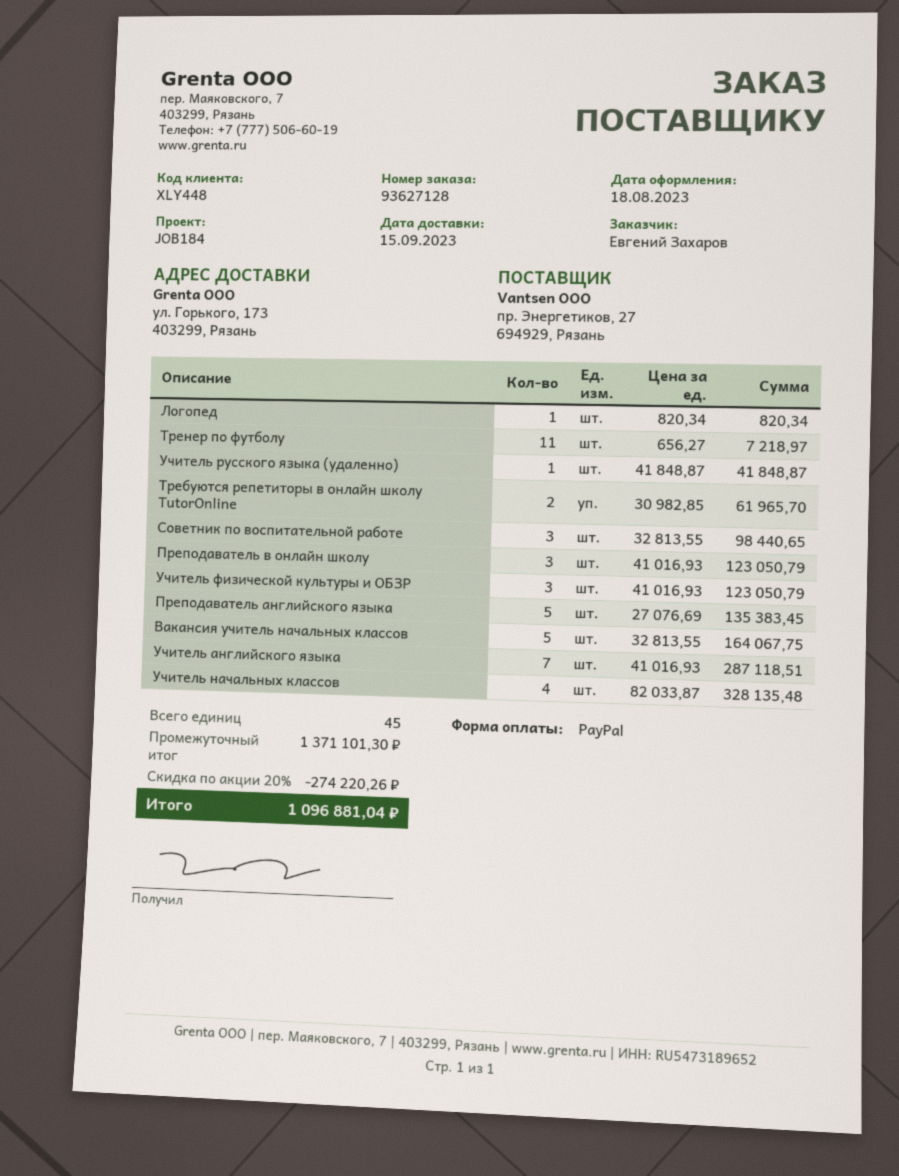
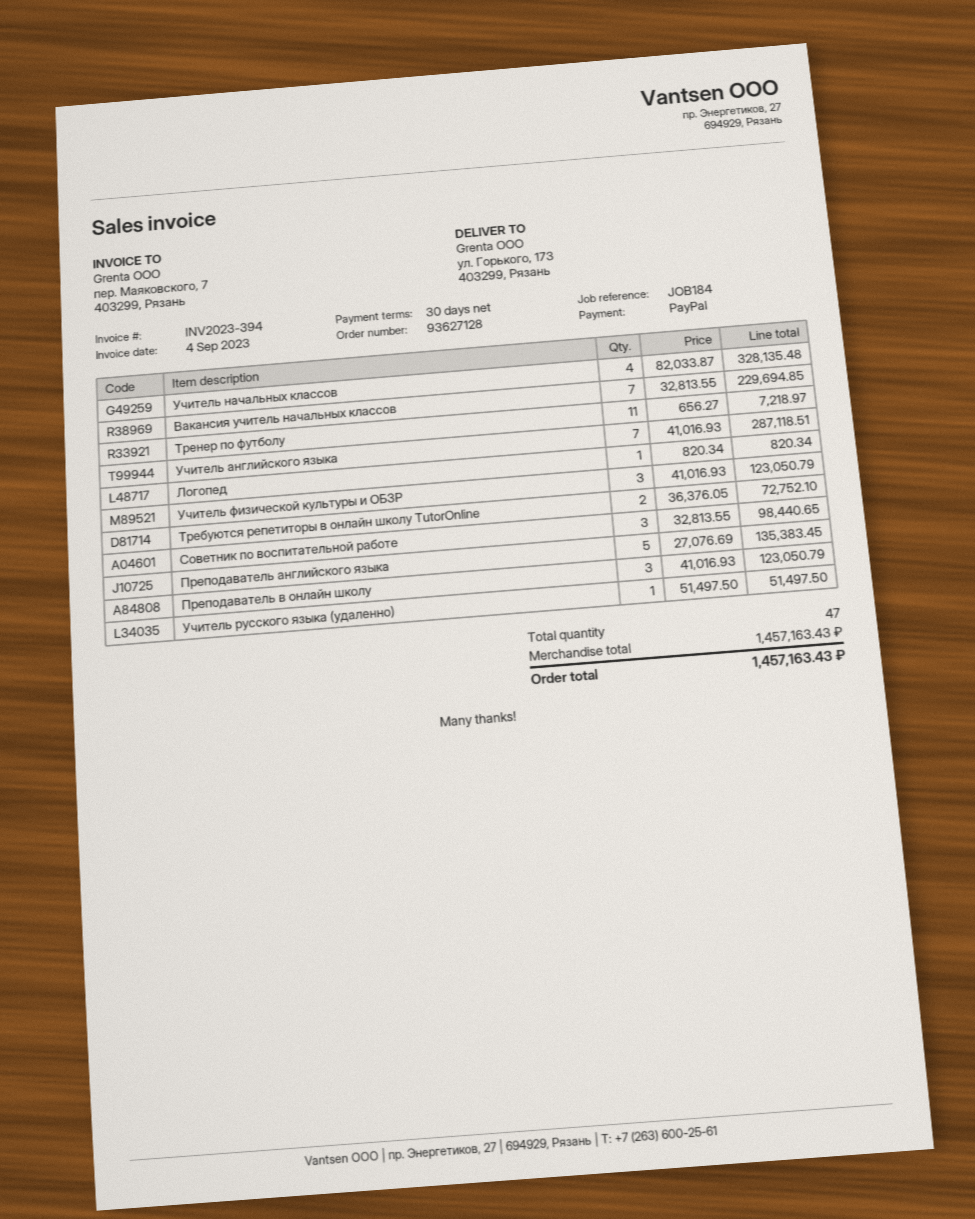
Учитель русского языка (удаленно): 1 x 41848.87 = 41848.87 -> 1 x 51497.50 = 51497.50
Требуются репетиторы в онлайн школу TutorOnline: 2 x 30982.85 = 61965.70 -> 2 x 36376.05 = 72752.10
Вакансия учитель начальных классов: 5 x 32813.55 = 164067.75 -> 7 x 32813.55 = 229694.85
total quantity: 45 -> 47
subtotal: 1371101.30 -> 1457163.43
discount: 20% = 274220.26 -> none
total: 1096881.04 -> 1457163.43

